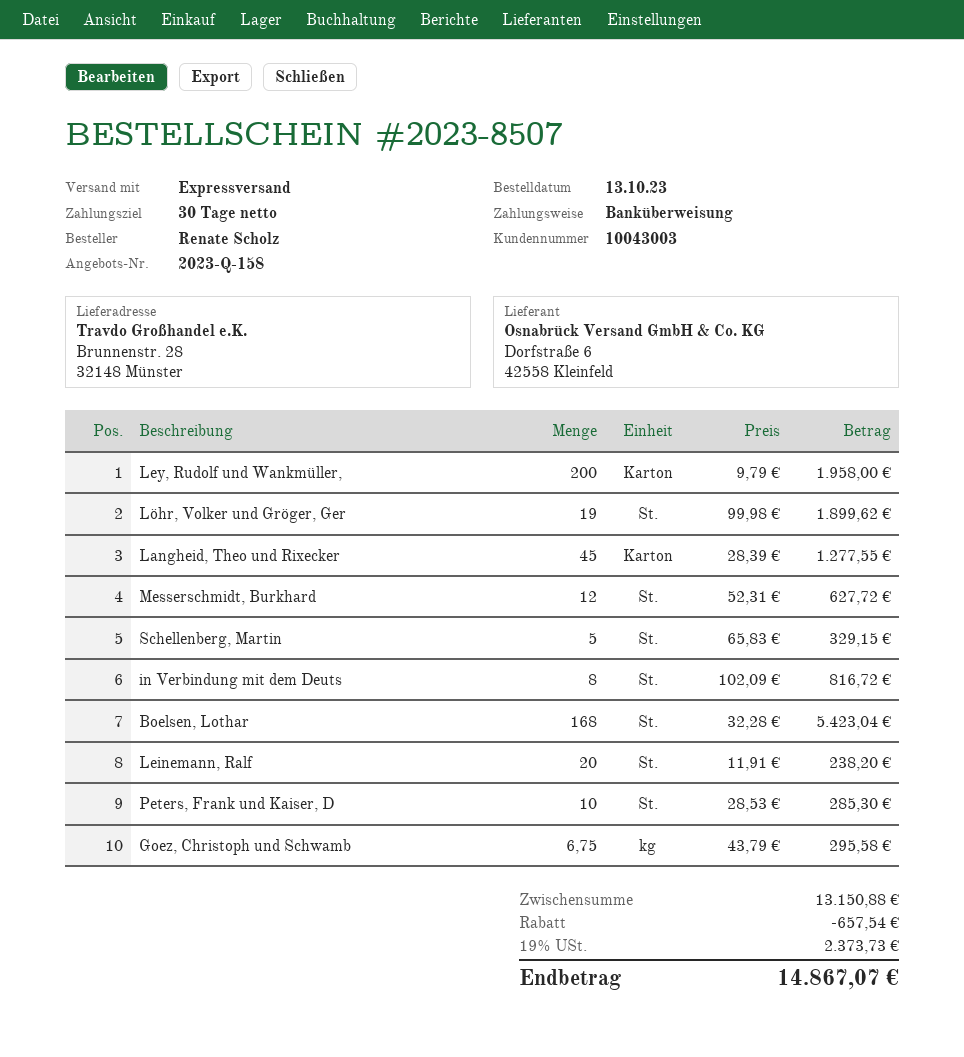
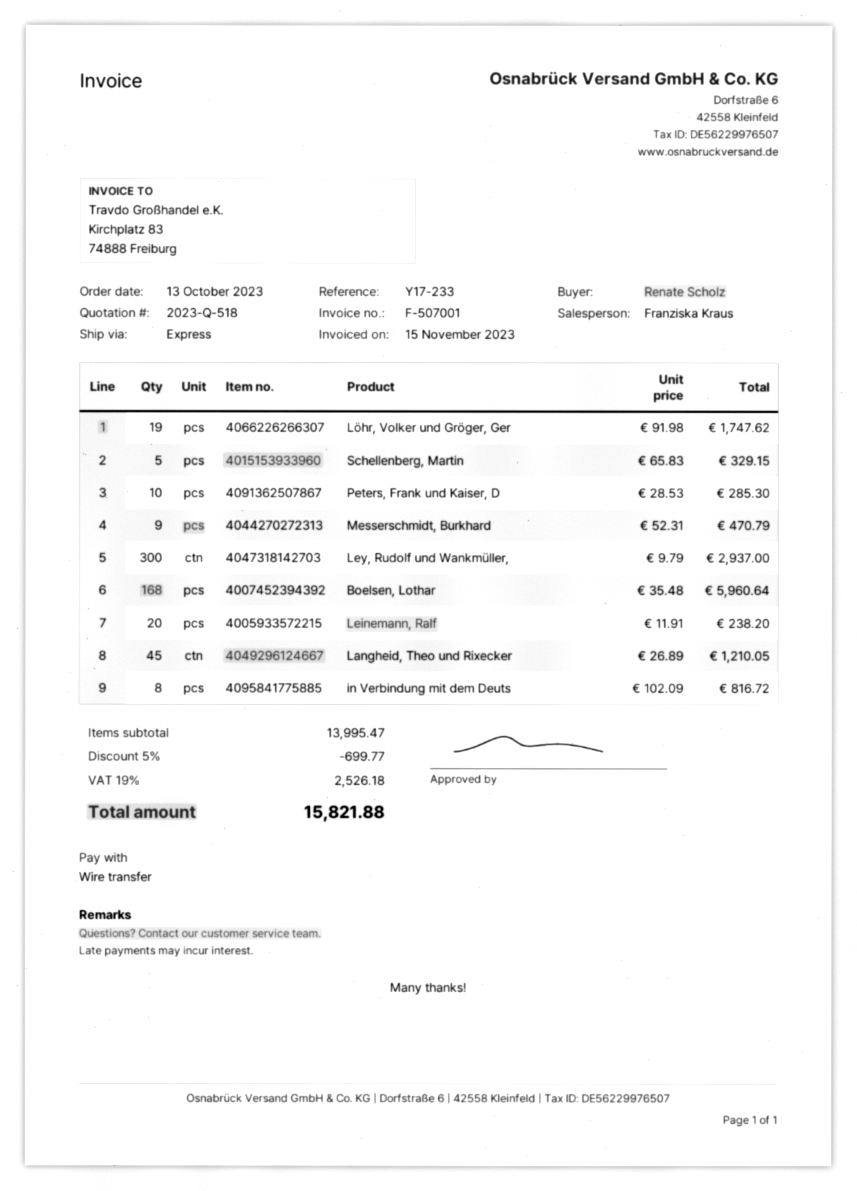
quote number: 2023-Q-158 -> 2023-Q-518
Ley, Rudolf und Wankmüller,: 200 x 9.79 = 1958.00 -> 300 x 9.79 = 2937.00
Löhr, Volker und Gröger, Ger: 19 x 99.98 = 1899.62 -> 19 x 91.98 = 1747.62
Langheid, Theo und Rixecker: 45 x 28.39 = 1277.55 -> 45 x 26.89 = 1210.05
Messerschmidt, Burkhard: 12 x 52.31 = 627.72 -> 9 x 52.31 = 470.79
Boelsen, Lothar: 168 x 32.28 = 5423.04 -> 168 x 35.48 = 5960.64
Goez, Christoph und Schwamb: 6.75 x 43.79 = 295.58 -> none
subtotal: 13150.88 -> 13995.47
discount: 657.54 -> 699.77
tax: 19% = 2373.73 -> 19% = 2526.18
total: 14867.07 -> 15821.88

